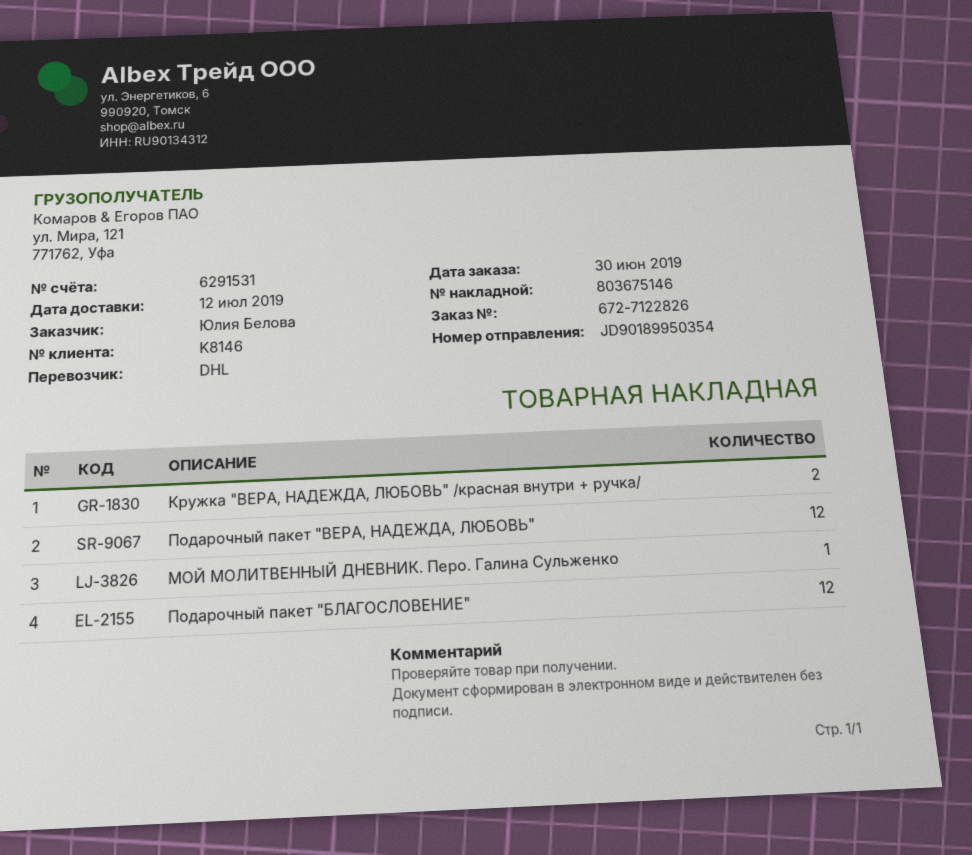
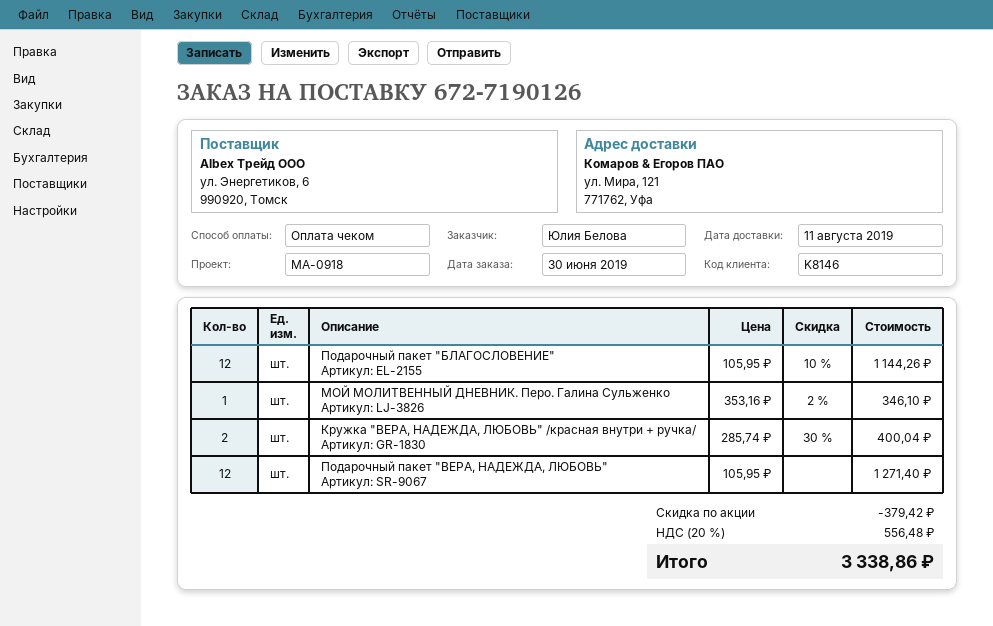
order number: 672-7122826 -> 672-7190126
delivery date: 2019-07-12 -> 2019-08-11

